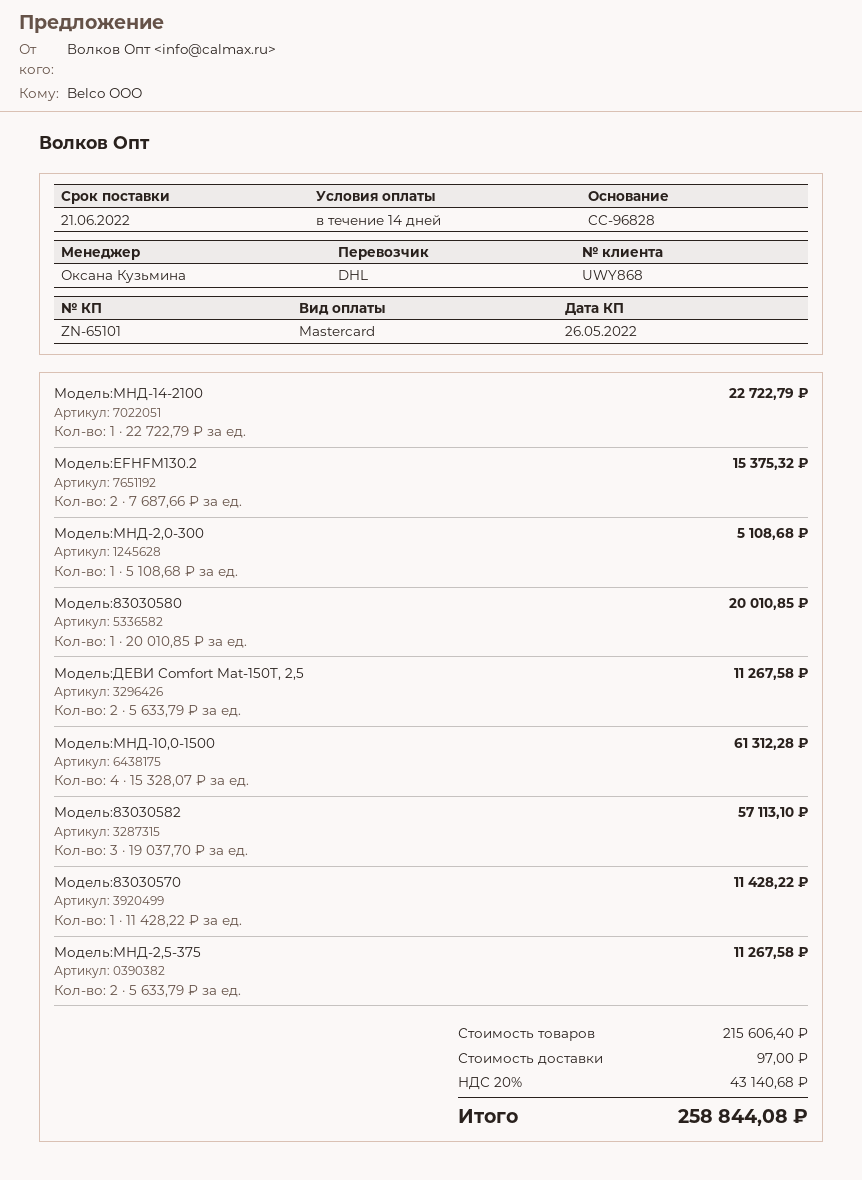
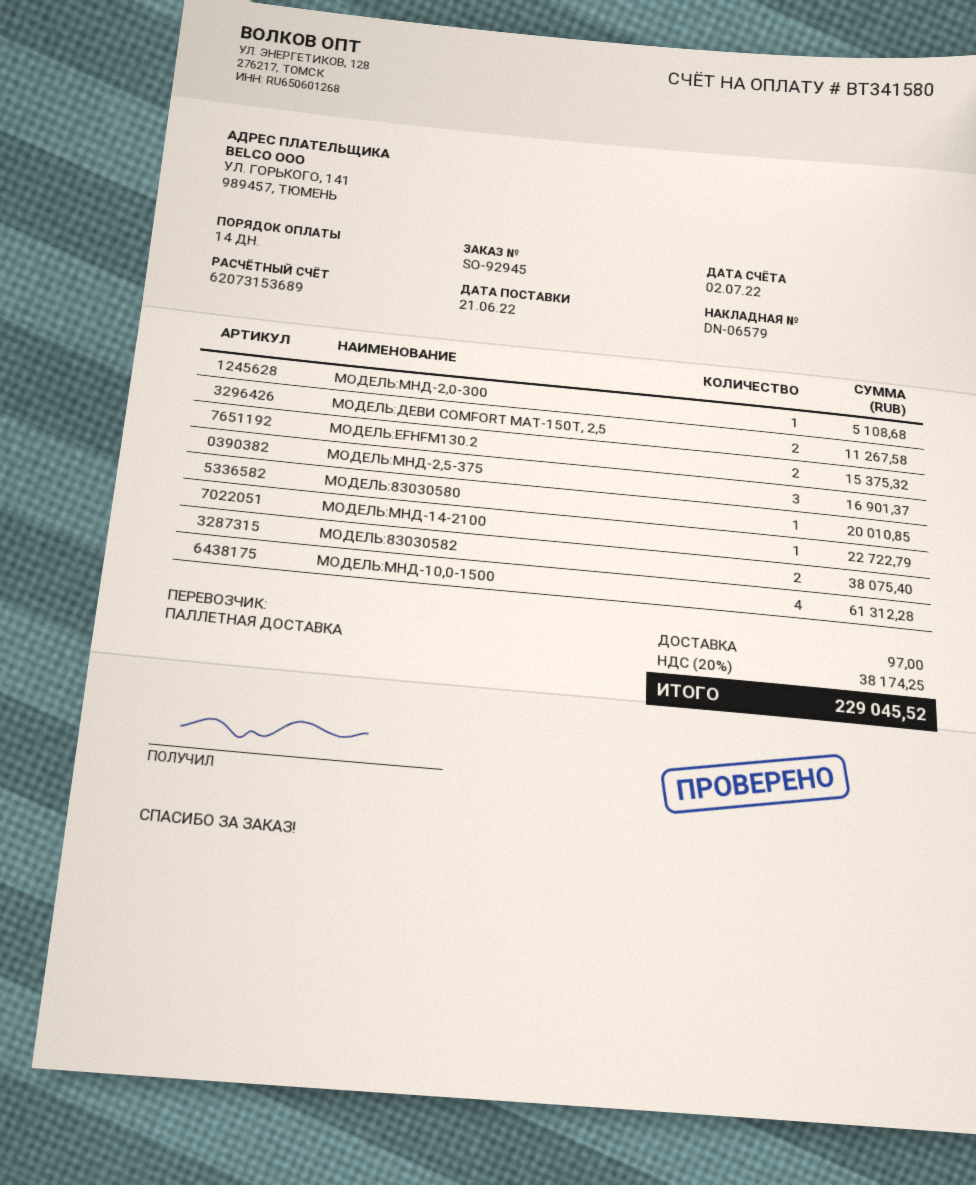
shipping method: DHL -> pallet freight
Модель:83030582: 3 for 57113.10 -> 2 for 38075.40
Модель:83030570: 1 for 11428.22 -> none
Модель:МНД-2,5-375: 2 for 11267.58 -> 3 for 16901.37
tax: 20% = 43140.68 -> 20% = 38174.25
total: 258844.08 -> 229045.52

